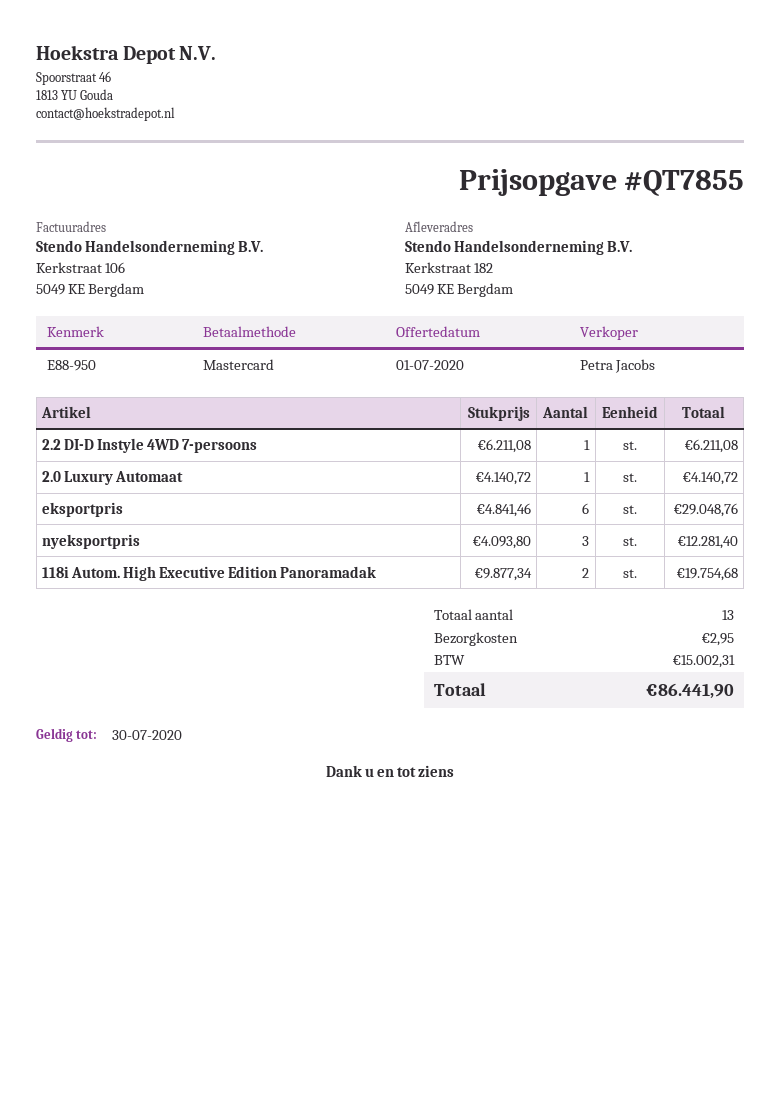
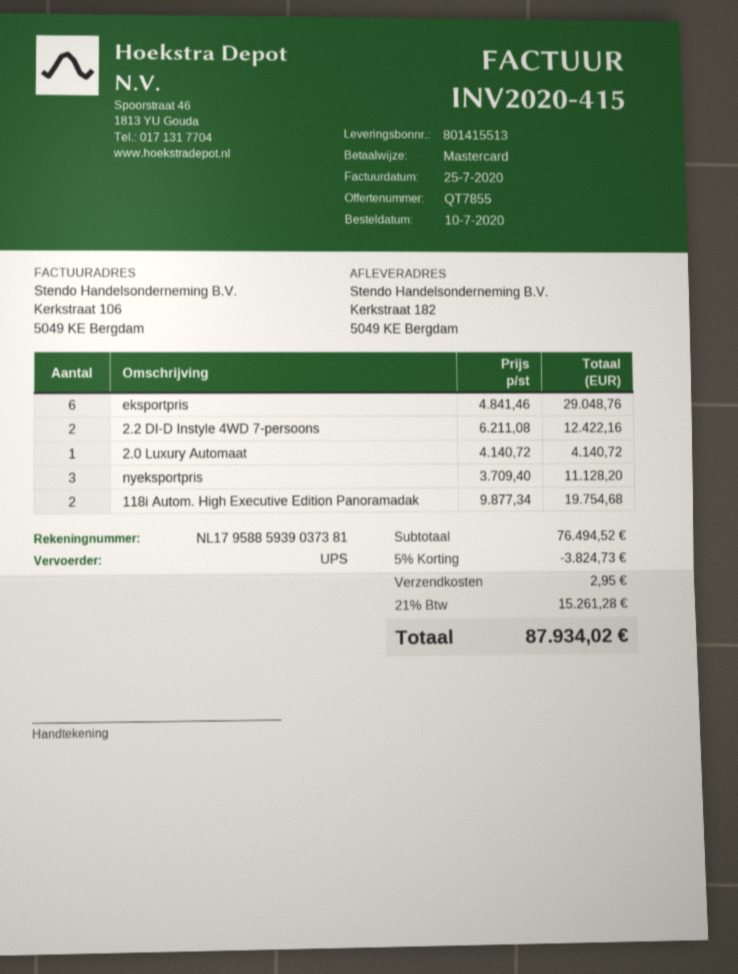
2.2 DI-D Instyle 4WD 7-persoons: 1 x 6211.08 = 6211.08 -> 2 x 6211.08 = 12422.16
nyeksportpris: 3 x 4093.80 = 12281.40 -> 3 x 3709.40 = 11128.20
discount: none -> 5% = 3824.73
tax: 15002.31 -> 15261.28
total: 86441.90 -> 87934.02

